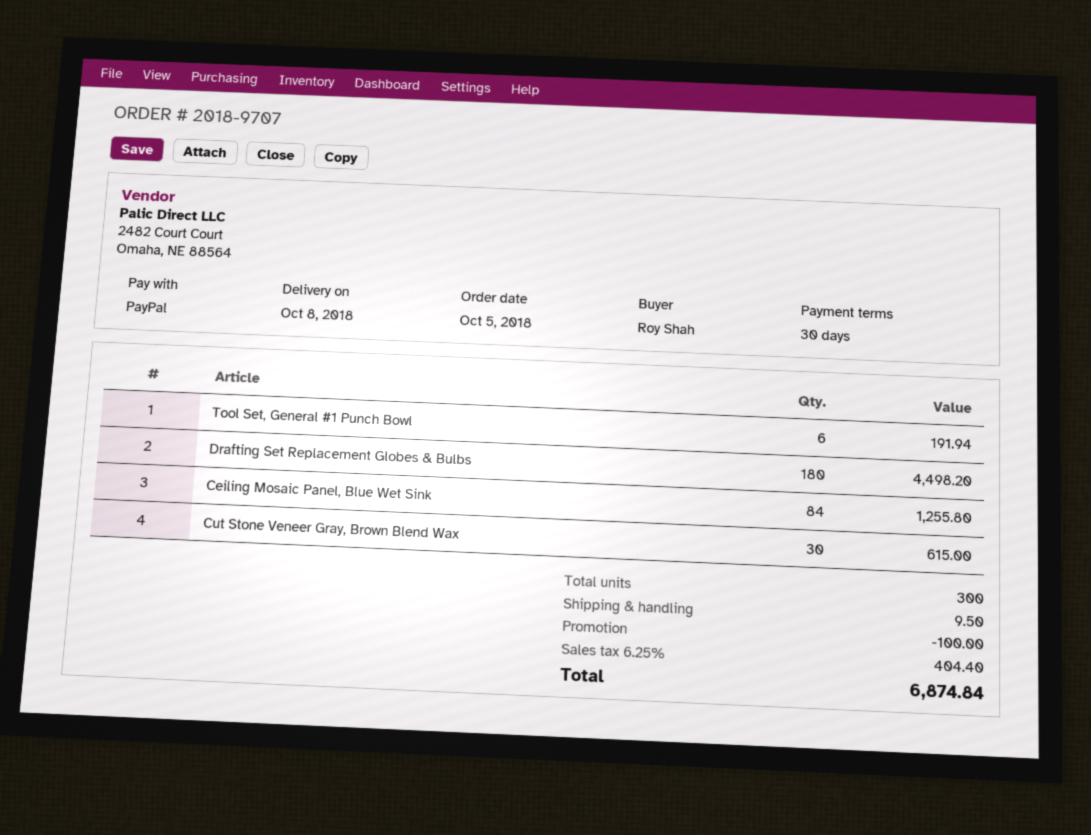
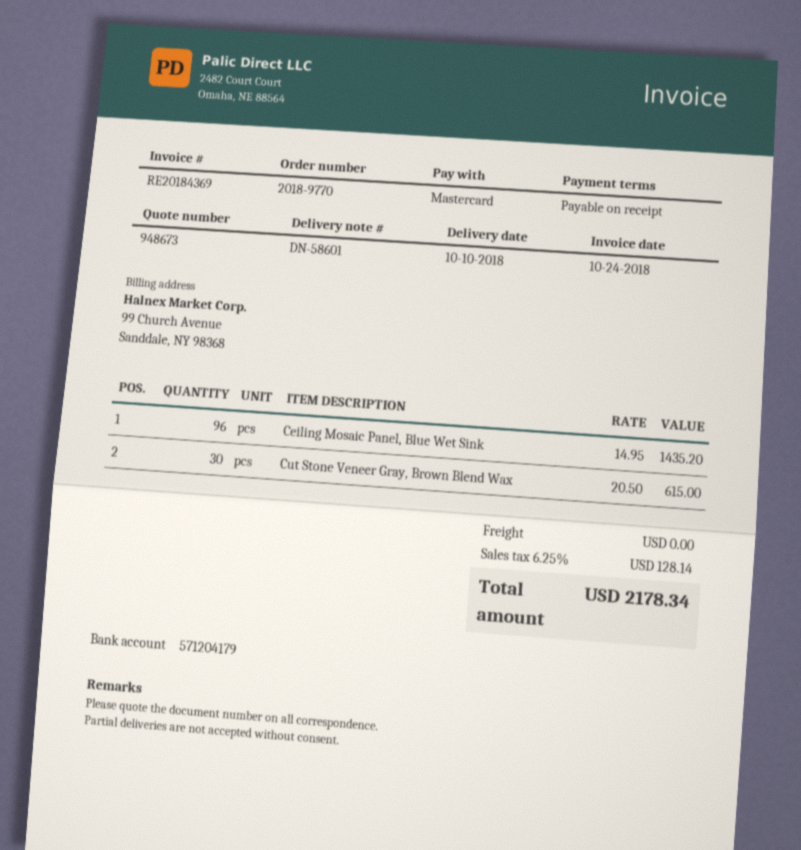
order number: 2018-9707 -> 2018-9770
delivery date: 2018-10-08 -> 2018-10-10
payment terms: 30 days -> on receipt
payment method: PayPal -> Mastercard
Tool Set, General #1 Punch Bowl: 6 for 191.94 -> none
Drafting Set Replacement Globes & Bulbs: 180 for 4498.20 -> none
Ceiling Mosaic Panel, Blue Wet Sink: 84 for 1255.80 -> 96 for 1435.20
discount: 100.00 -> none
shipping: 9.50 -> 0.00
tax: 6.25% = 404.40 -> 6.25% = 128.14
total: 6874.84 -> 2178.34

